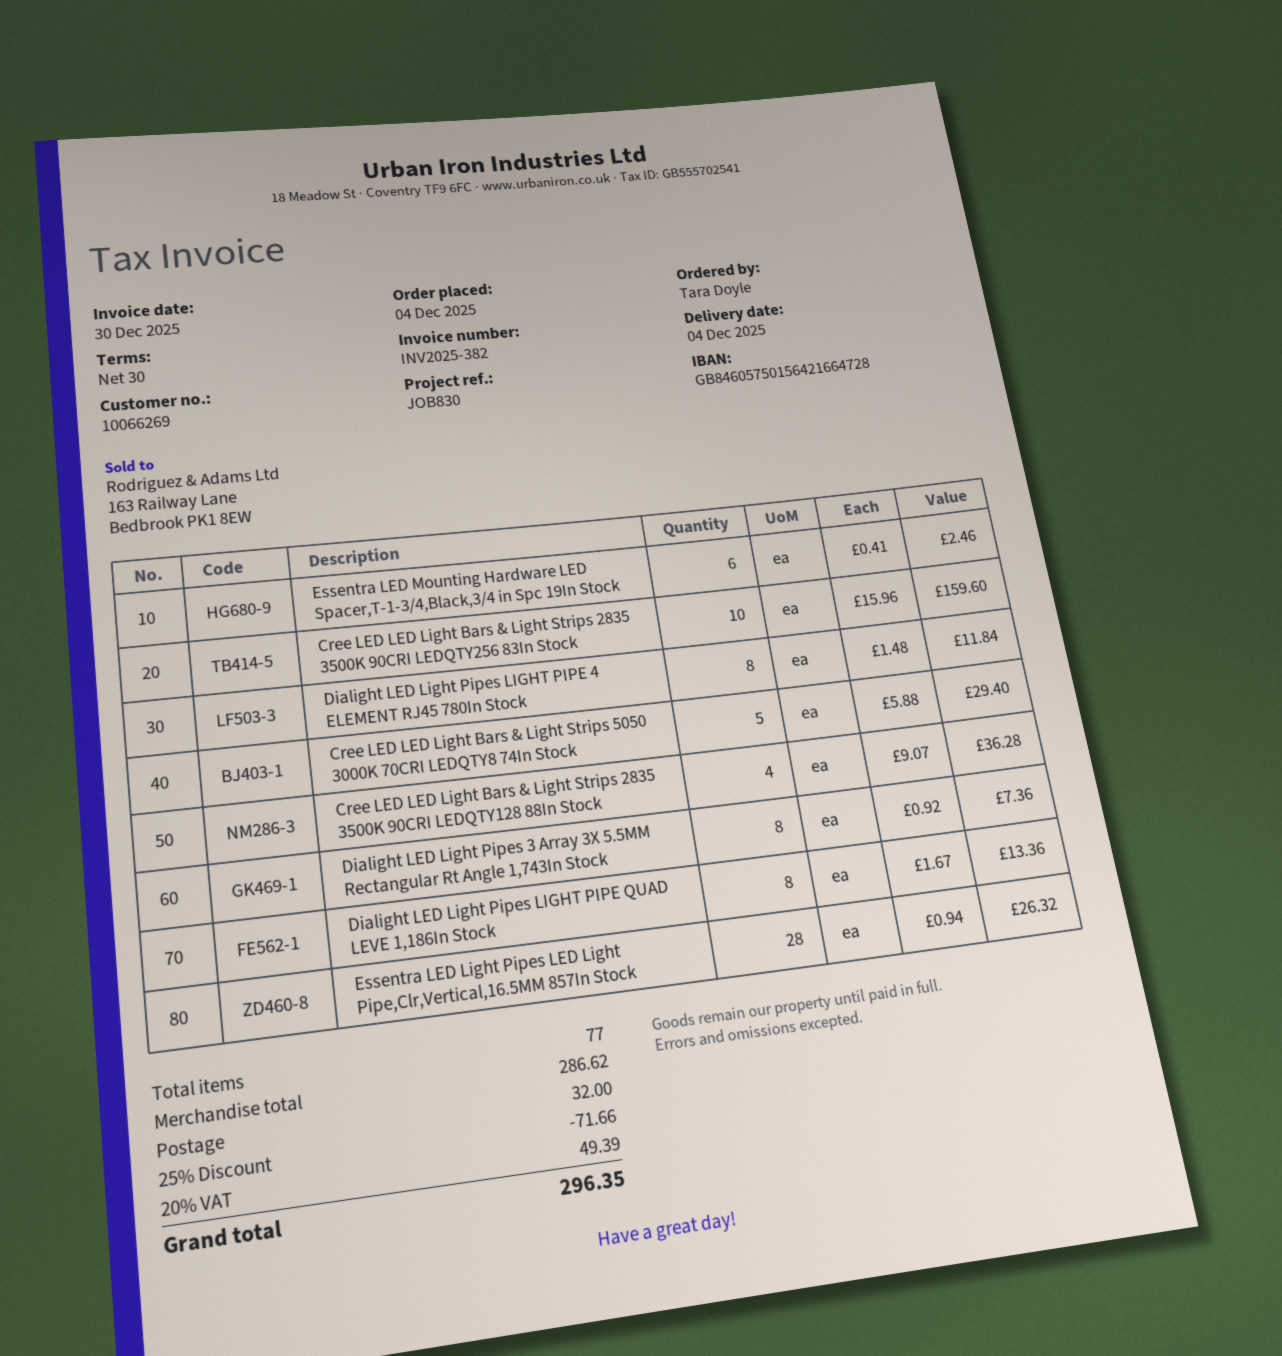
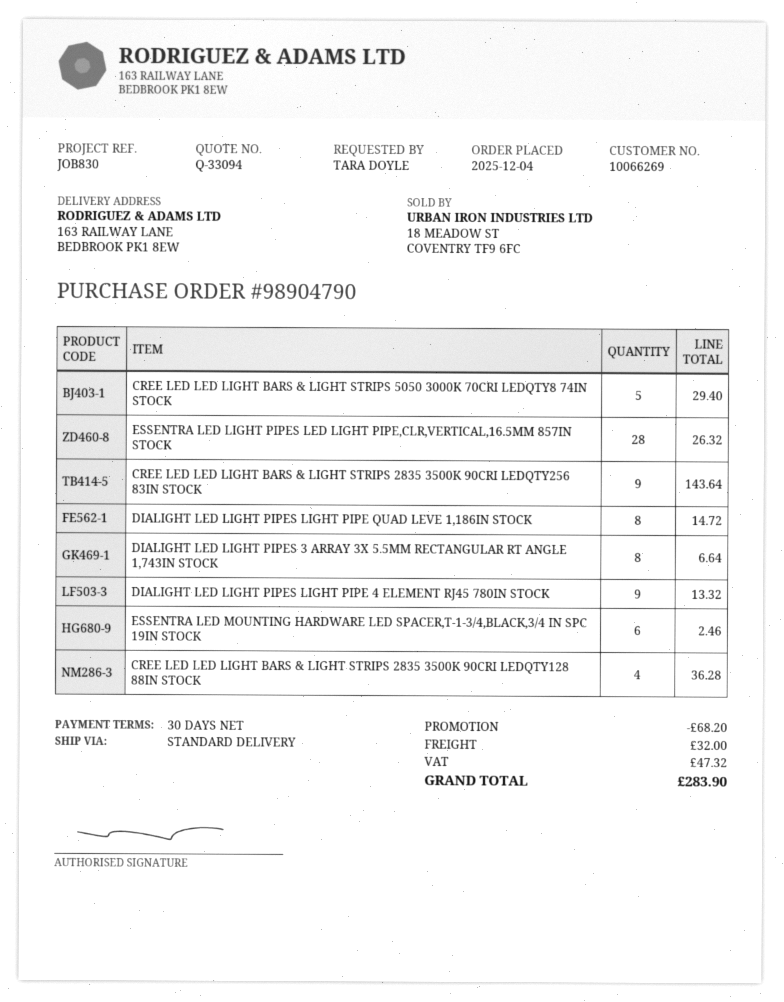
Cree LED LED Light Bars & Light Strips 2835 3500K 90CRI LEDQTY256 83In Stock: 10 for 159.60 -> 9 for 143.64
Dialight LED Light Pipes LIGHT PIPE 4 ELEMENT RJ45 780In Stock: 8 for 11.84 -> 9 for 13.32
Dialight LED Light Pipes 3 Array 3X 5.5MM Rectangular Rt Angle 1,743In Stock: 8 for 7.36 -> 8 for 6.64
Dialight LED Light Pipes LIGHT PIPE QUAD LEVE 1,186In Stock: 8 for 13.36 -> 8 for 14.72
discount: 71.66 -> 68.20
tax: 49.39 -> 47.32
total: 296.35 -> 283.90

